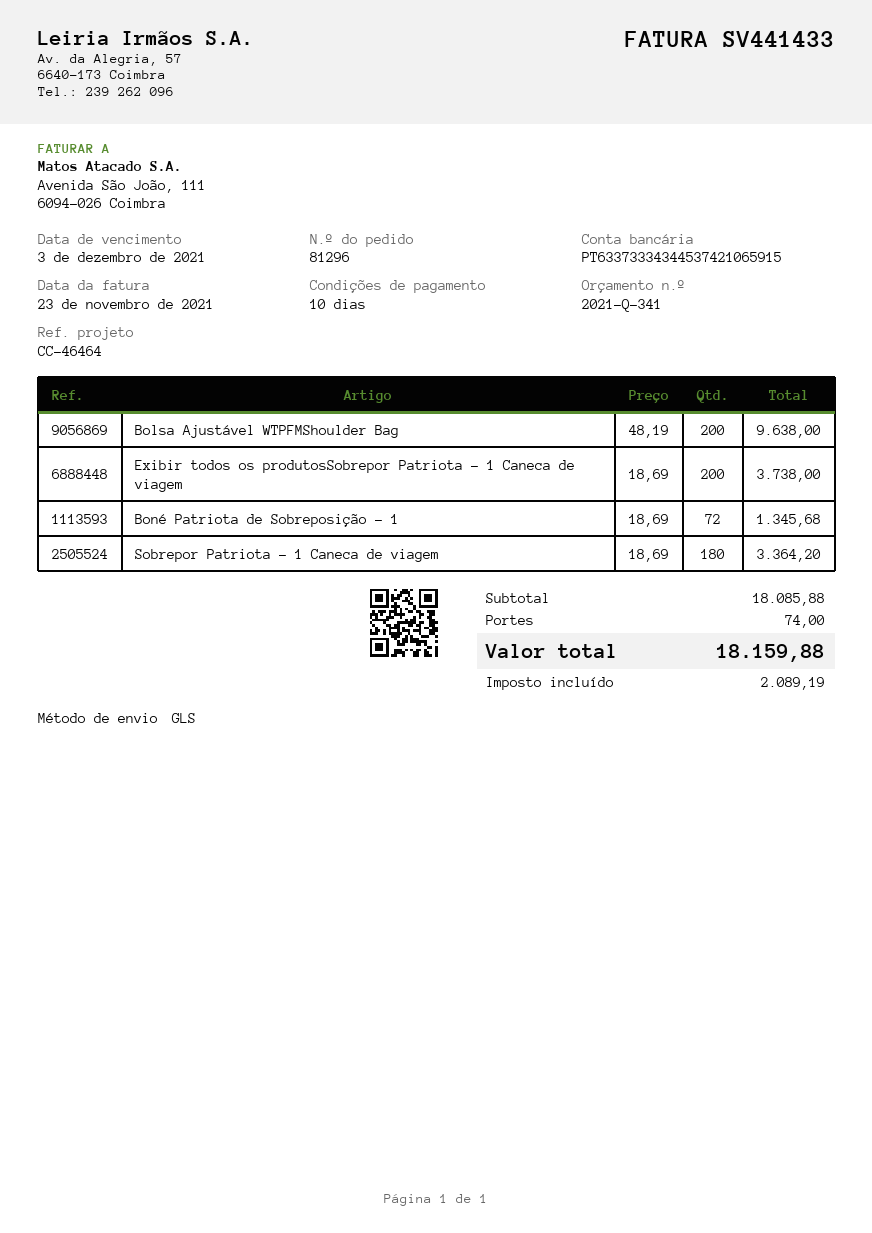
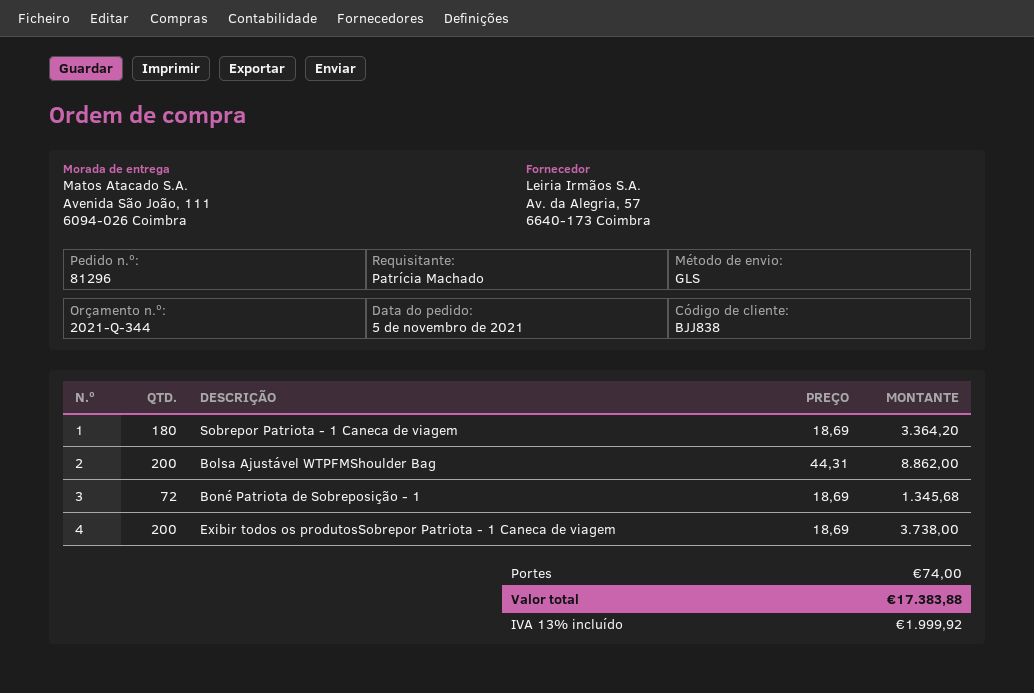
quote number: 2021-Q-341 -> 2021-Q-344
Bolsa Ajustável WTPFMShoulder Bag: 200 x 48.19 = 9638.00 -> 200 x 44.31 = 8862.00
tax: 2089.19 -> 1999.92
total: 18159.88 -> 17383.88

